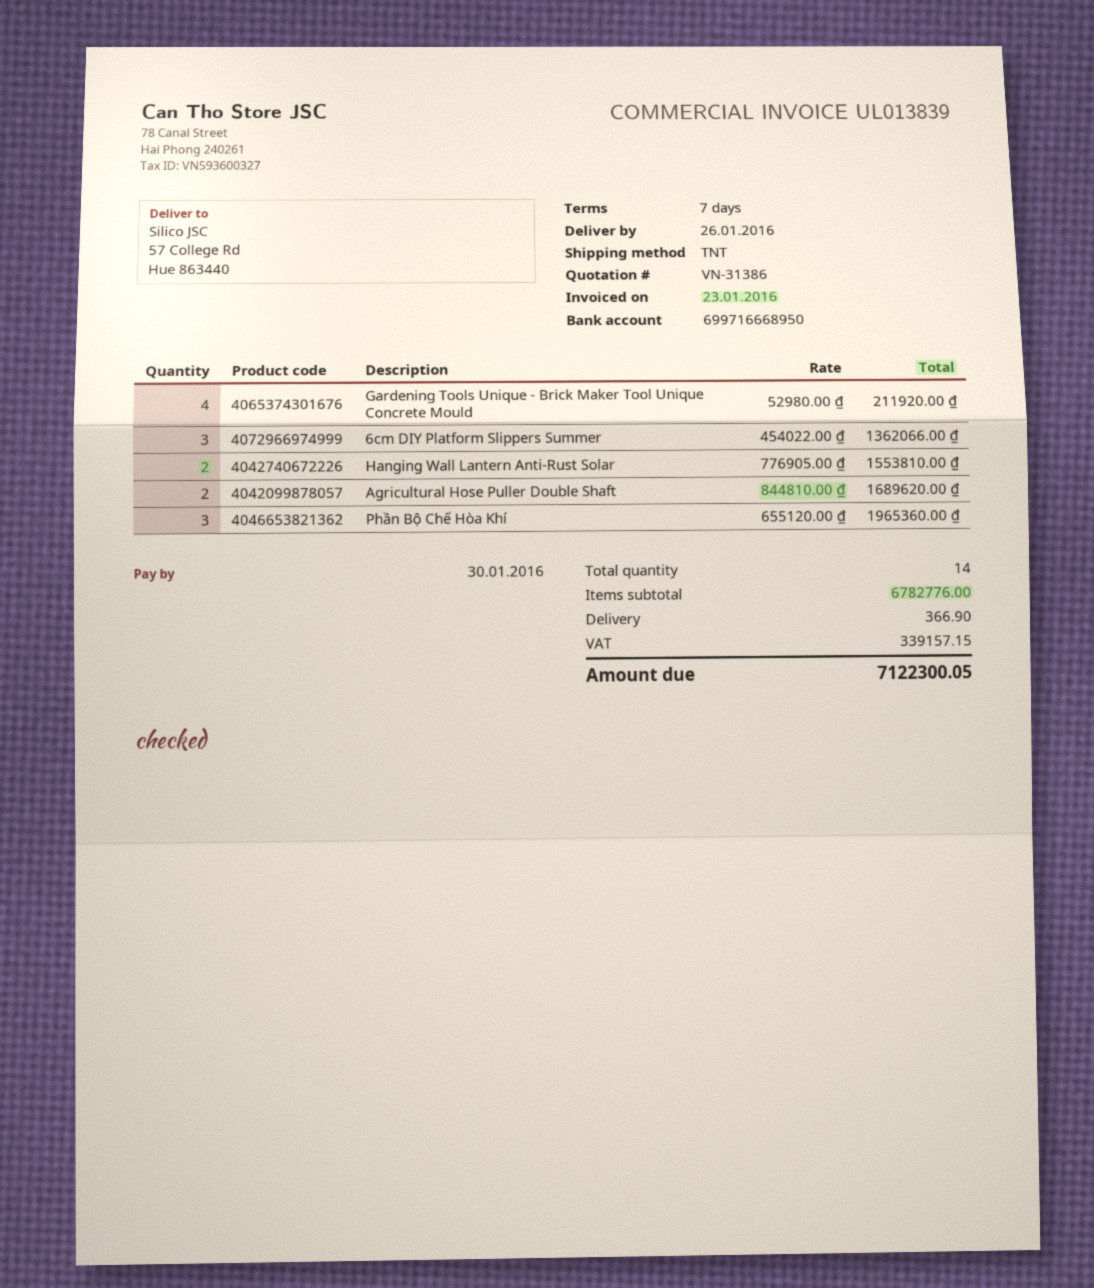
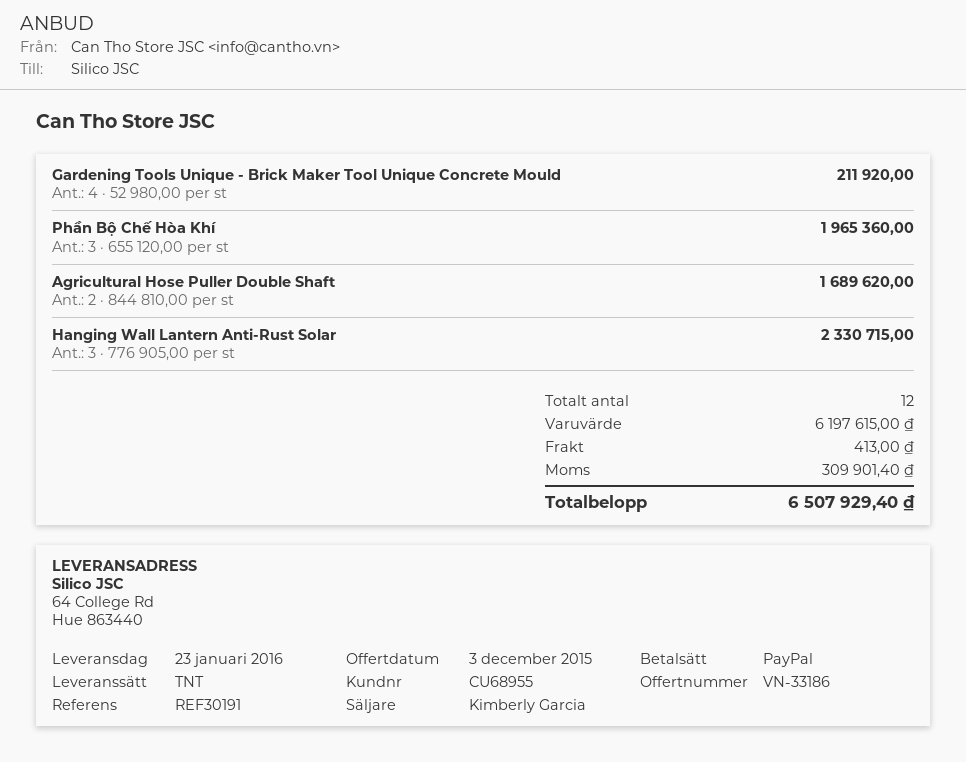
quote number: VN-31386 -> VN-33186
delivery date: 2016-01-26 -> 2016-01-23
ship to: 57 College Rd, Hue 863440 -> 64 College Rd, Hue 863440
6cm DIY Platform Slippers Summer: 3 x 454022.00 = 1362066.00 -> none
Hanging Wall Lantern Anti-Rust Solar: 2 x 776905.00 = 1553810.00 -> 3 x 776905.00 = 2330715.00
total quantity: 14 -> 12
subtotal: 6782776.00 -> 6197615.00
shipping: 366.90 -> 413.00
tax: 339157.15 -> 309901.40
total: 7122300.05 -> 6507929.40

